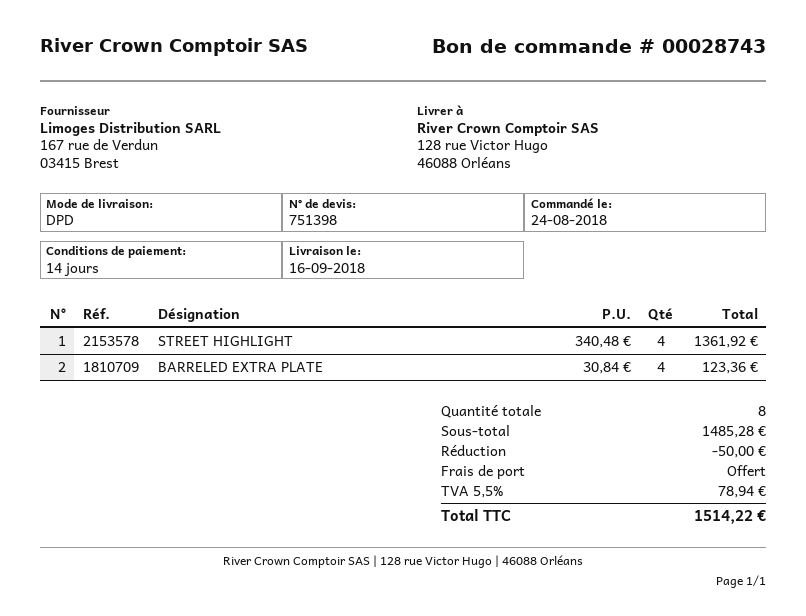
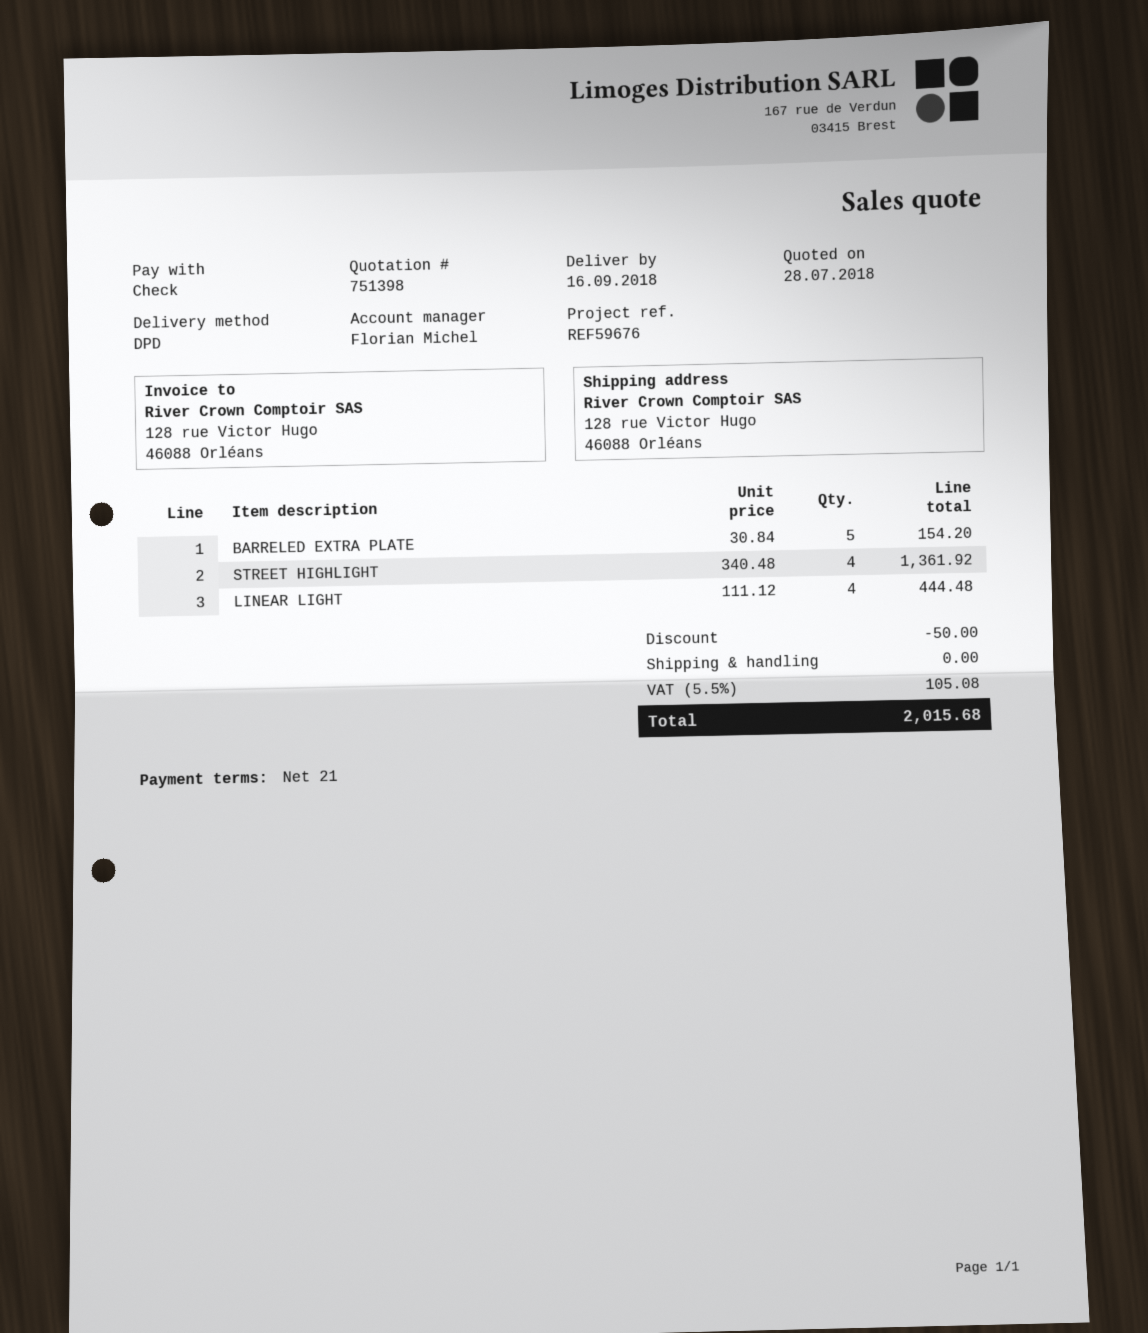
payment terms: 14 days -> 21 days
BARRELED EXTRA PLATE: 4 x 30.84 = 123.36 -> 5 x 30.84 = 154.20
LINEAR LIGHT: none -> 4 x 111.12 = 444.48
tax: 5.5% = 78.94 -> 5.5% = 105.08
total: 1514.22 -> 2015.68

